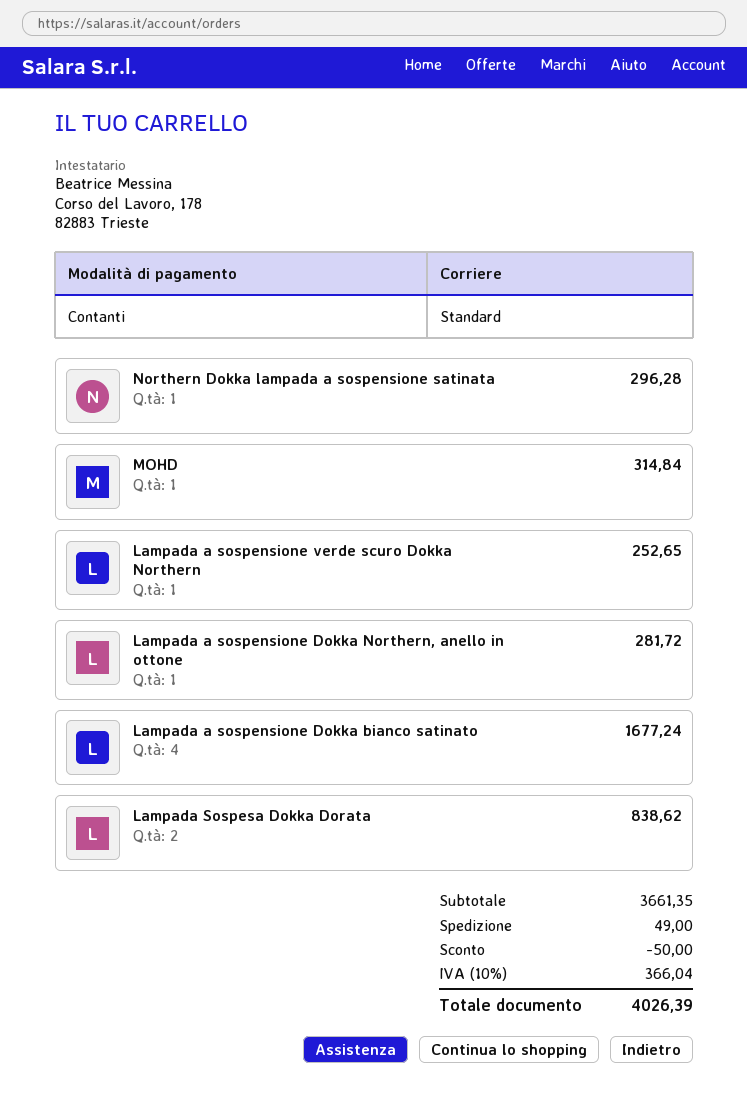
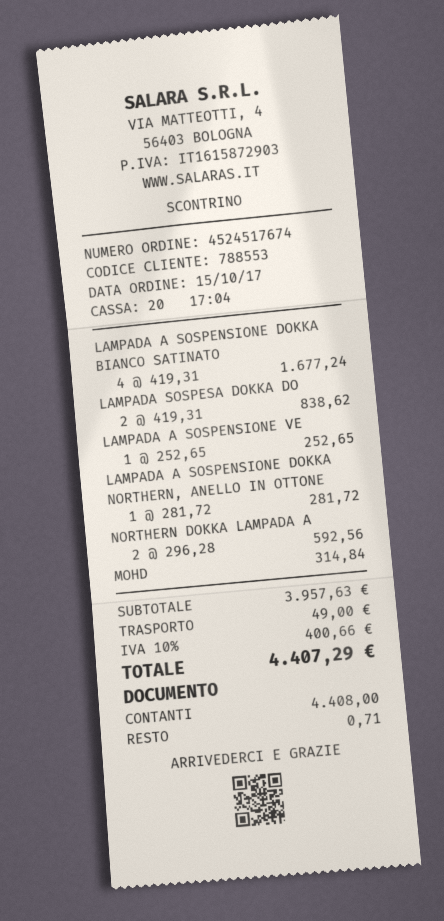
Northern Dokka lampada a sospensione satinata: 1 for 296.28 -> 2 for 592.56
subtotal: 3661.35 -> 3957.63
discount: 50.00 -> none
tax: 10% = 366.04 -> 10% = 400.66
total: 4026.39 -> 4407.29

